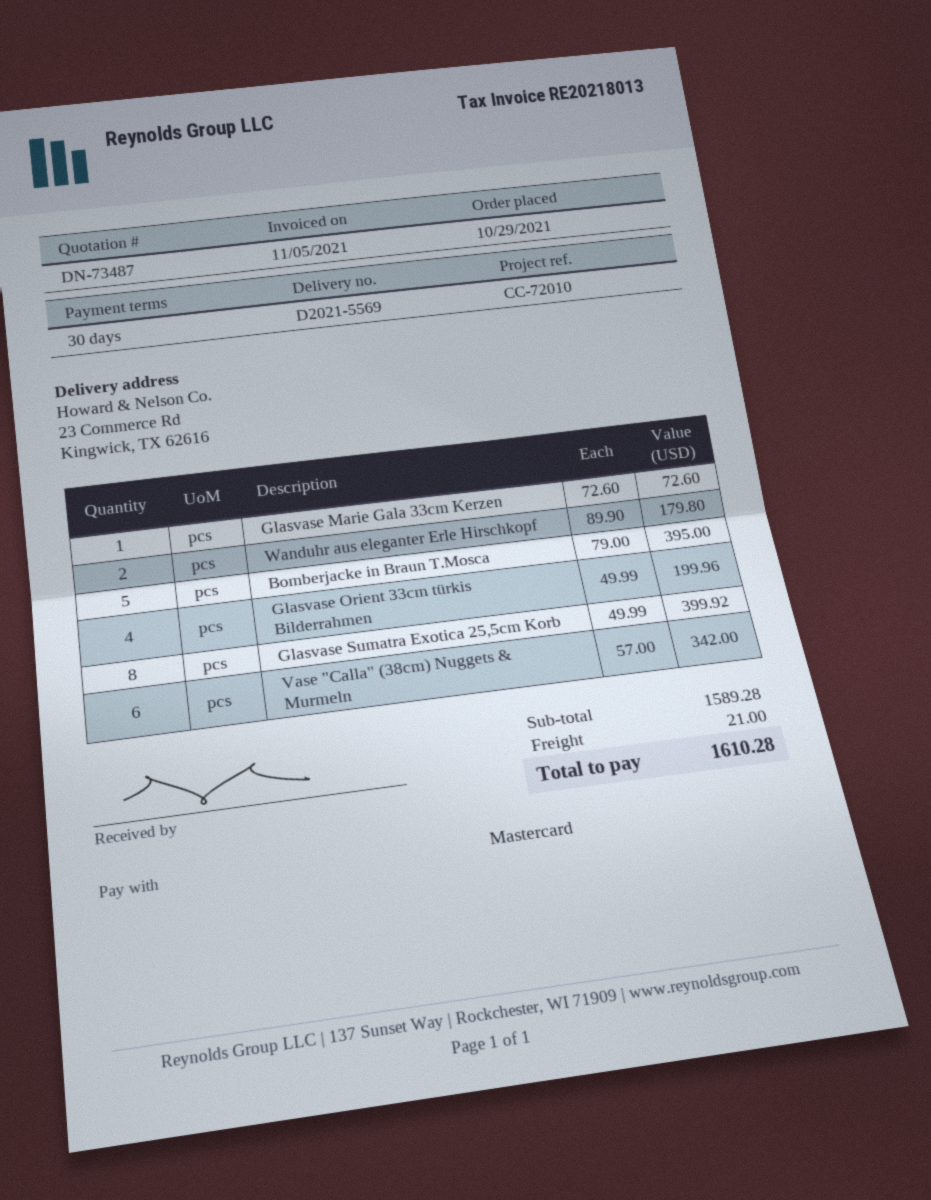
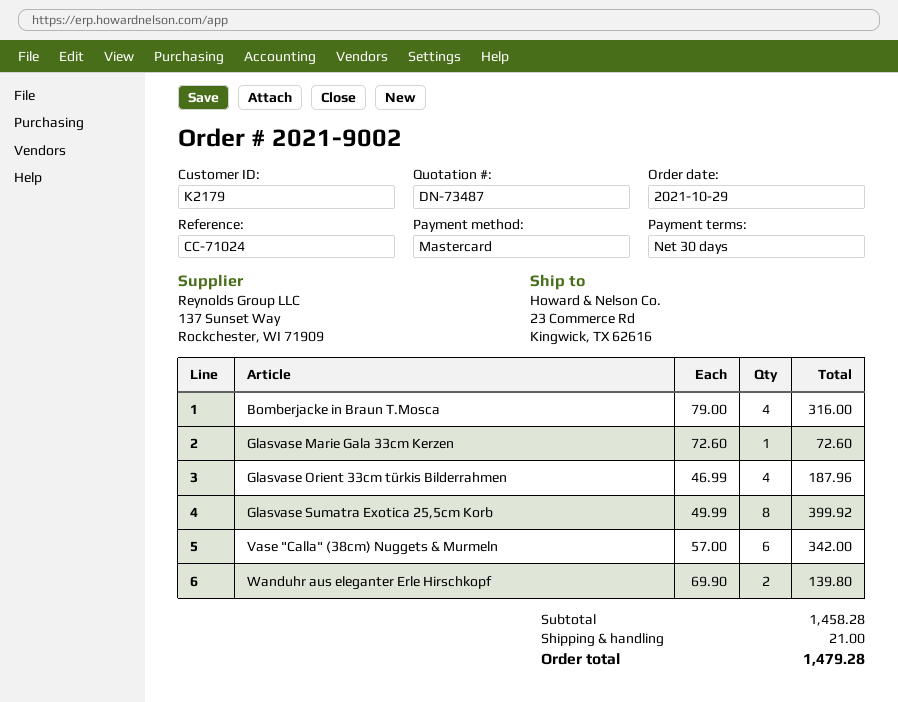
reference: CC-72010 -> CC-71024
Wanduhr aus eleganter Erle Hirschkopf: 2 x 89.90 = 179.80 -> 2 x 69.90 = 139.80
Bomberjacke in Braun T.Mosca: 5 x 79.00 = 395.00 -> 4 x 79.00 = 316.00
Glasvase Orient 33cm türkis Bilderrahmen: 4 x 49.99 = 199.96 -> 4 x 46.99 = 187.96
subtotal: 1589.28 -> 1458.28
total: 1610.28 -> 1479.28

